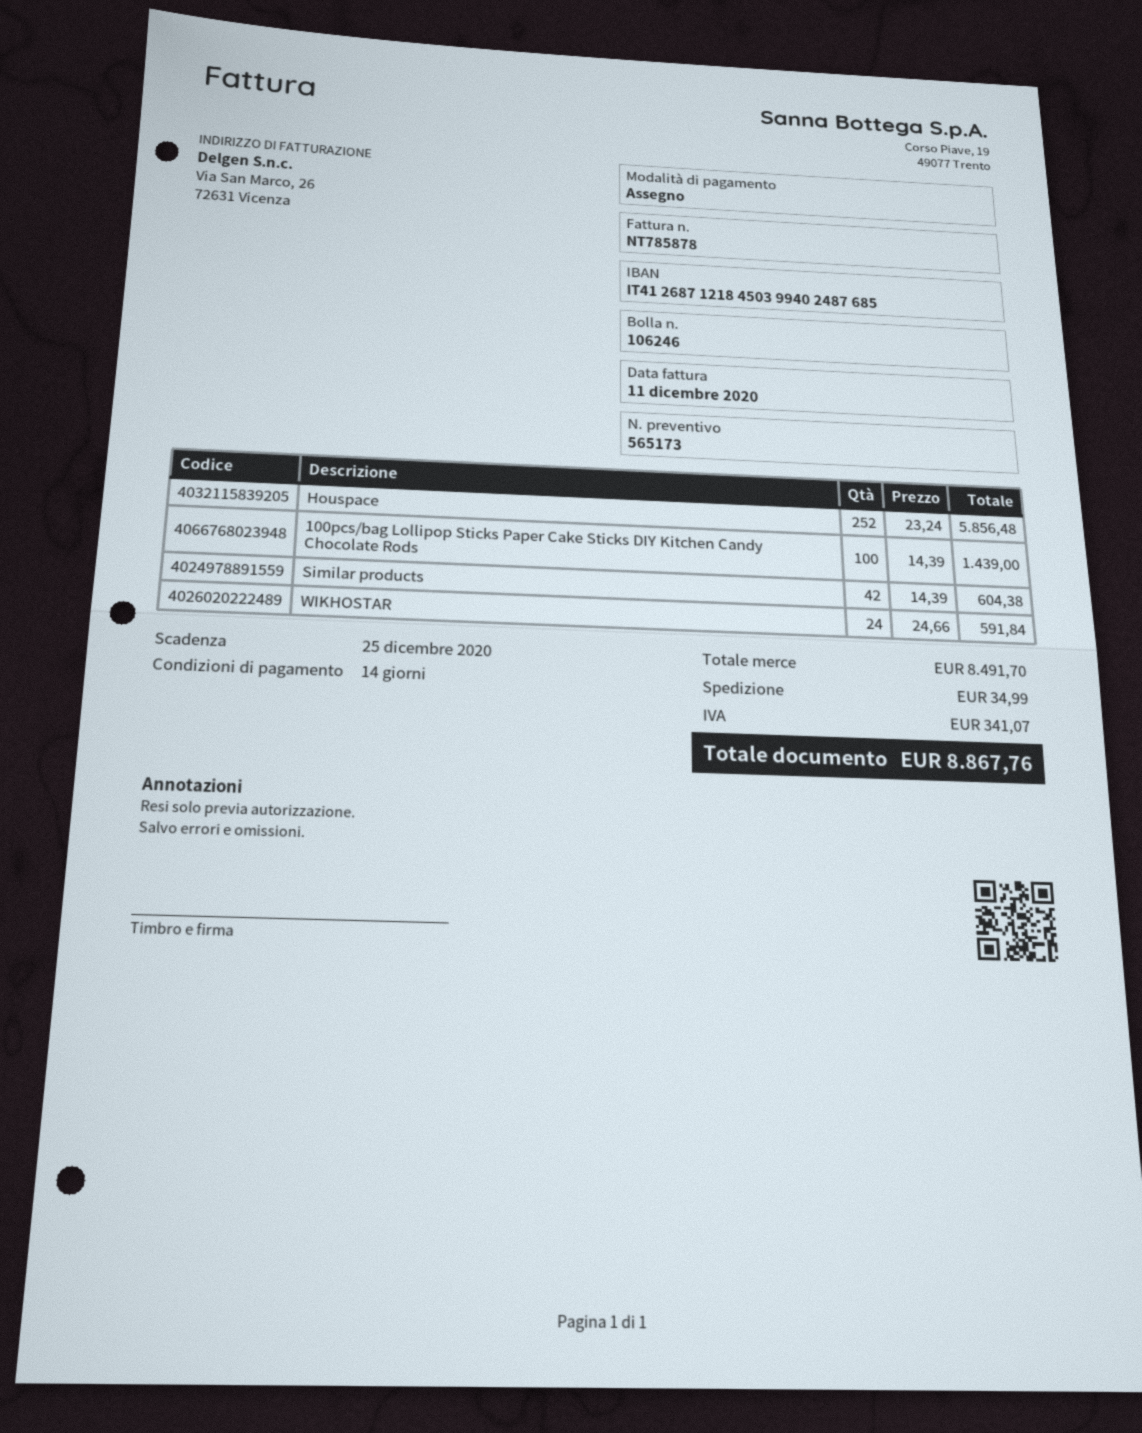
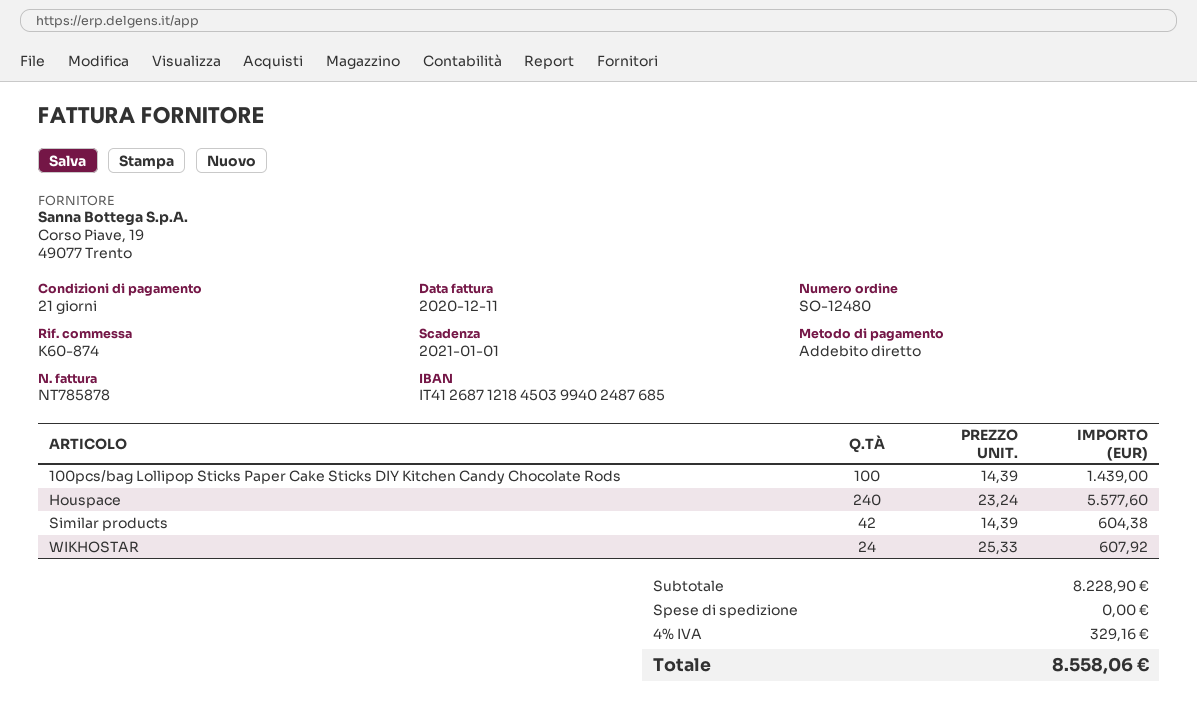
payment terms: 14 days -> 21 days
due date: 2020-12-25 -> 2021-01-01
payment method: cheque -> direct debit
Houspace: 252 x 23.24 = 5856.48 -> 240 x 23.24 = 5577.60
WIKHOSTAR: 24 x 24.66 = 591.84 -> 24 x 25.33 = 607.92
subtotal: 8491.70 -> 8228.90
shipping: 34.99 -> 0.00
tax: 341.07 -> 329.16
total: 8867.76 -> 8558.06

